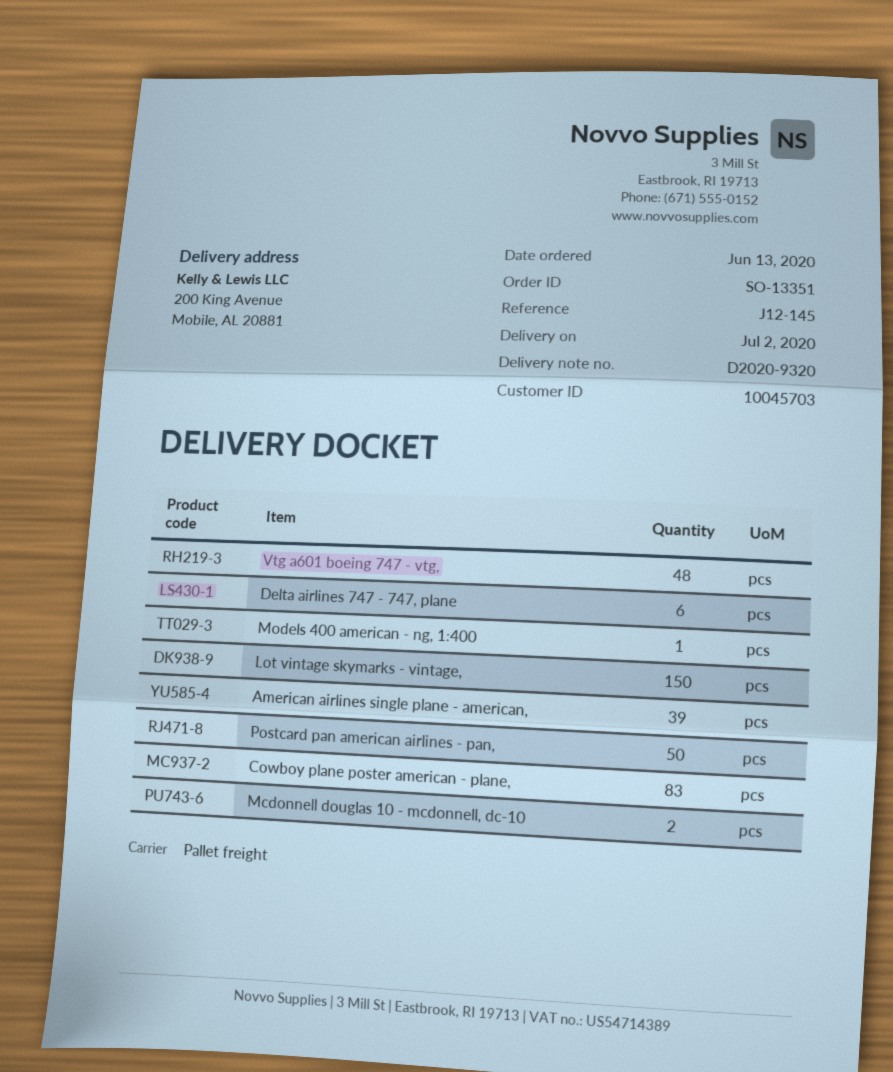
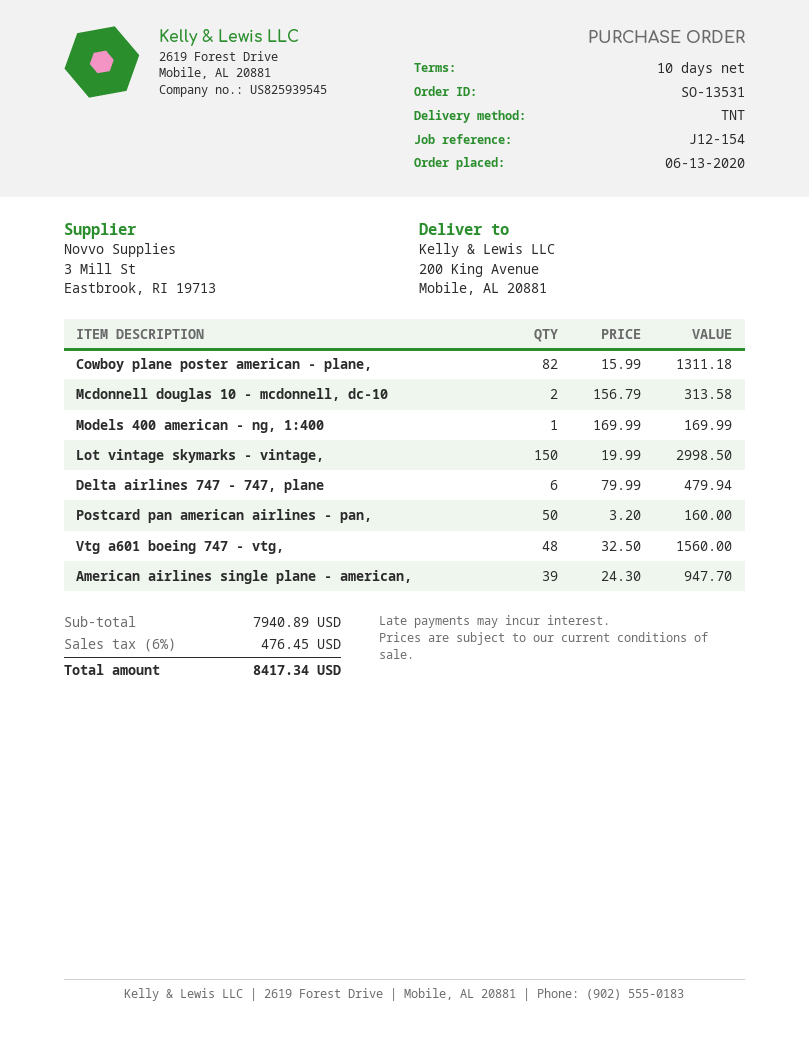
order number: SO-13351 -> SO-13531
reference: J12-145 -> J12-154
shipping method: pallet freight -> TNT
Cowboy plane poster american - plane,: 83 -> 82

